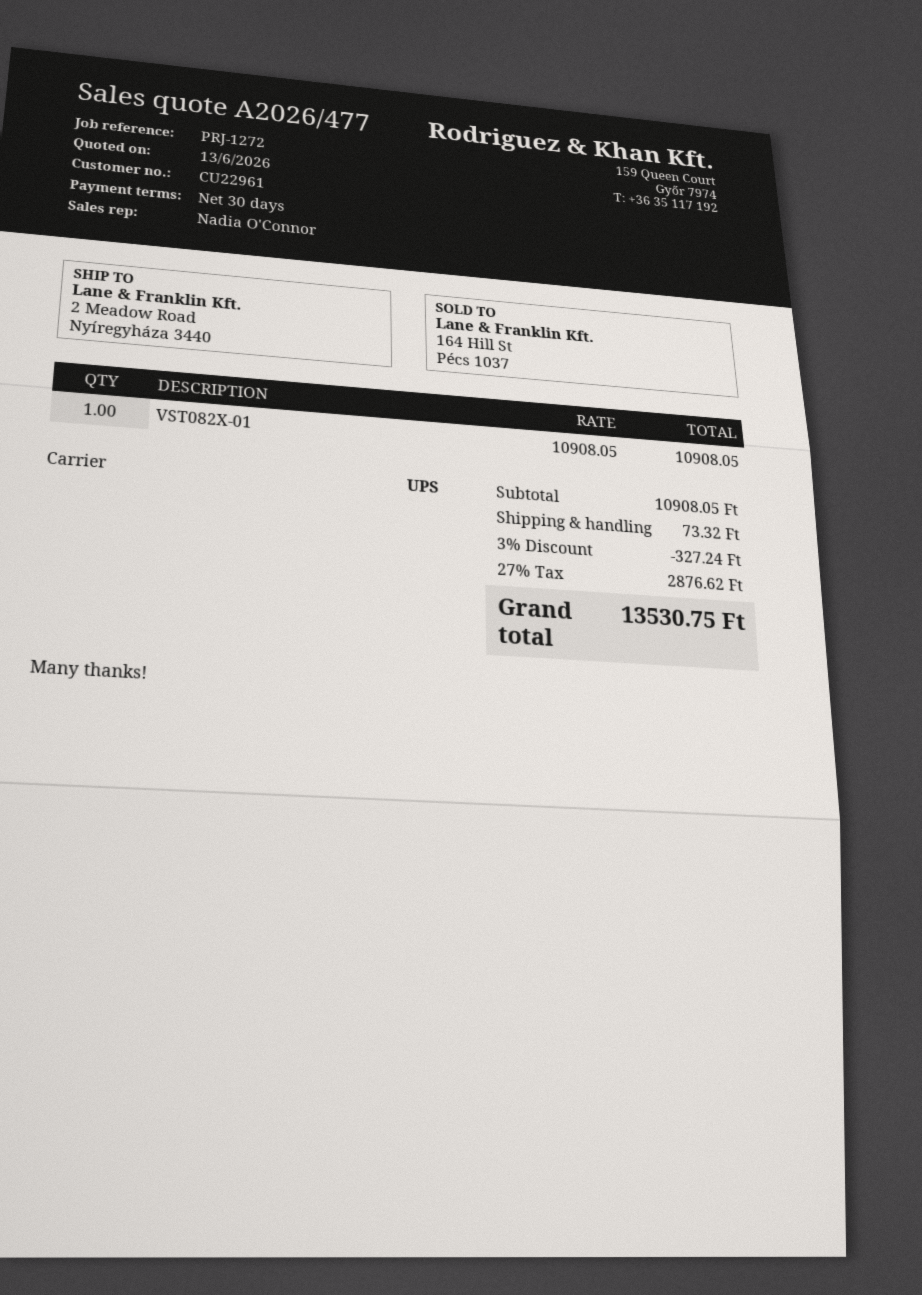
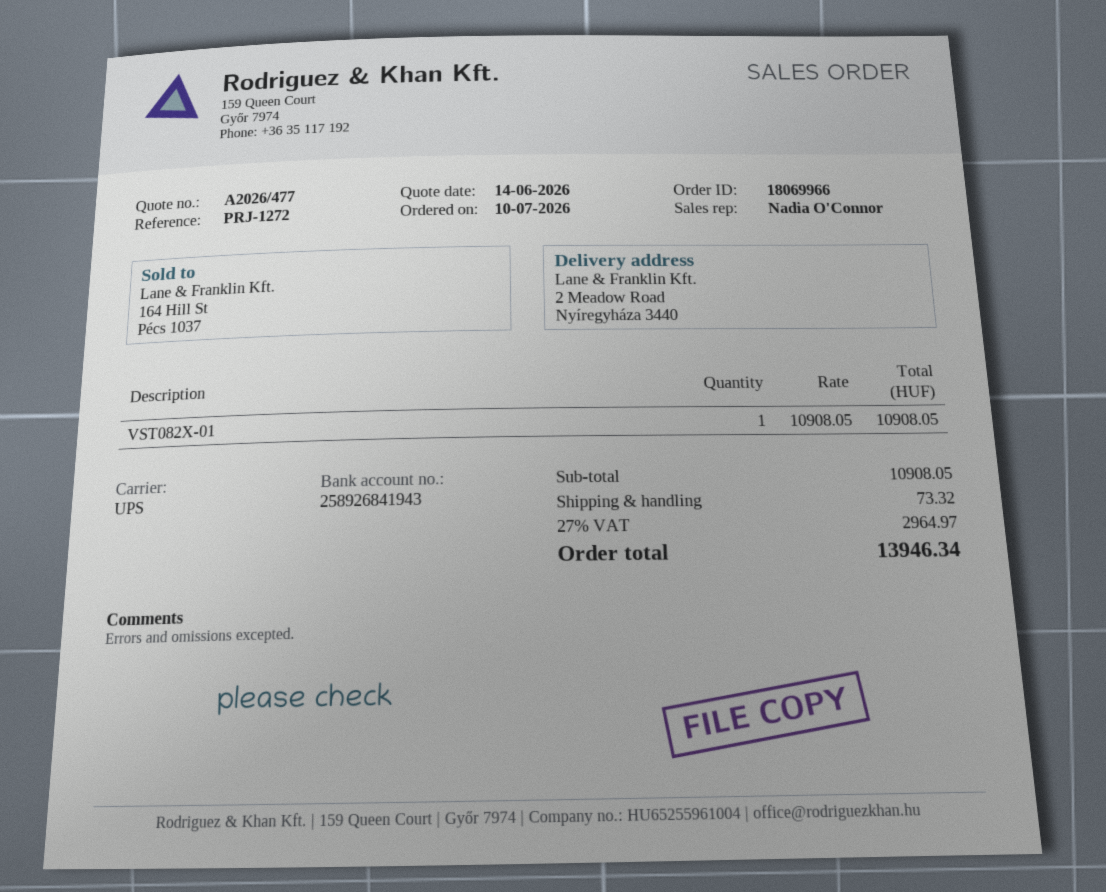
quote date: 2026-06-13 -> 2026-06-14
discount: 3% = 327.24 -> none
tax: 27% = 2876.62 -> 27% = 2964.97
total: 13530.75 -> 13946.34

